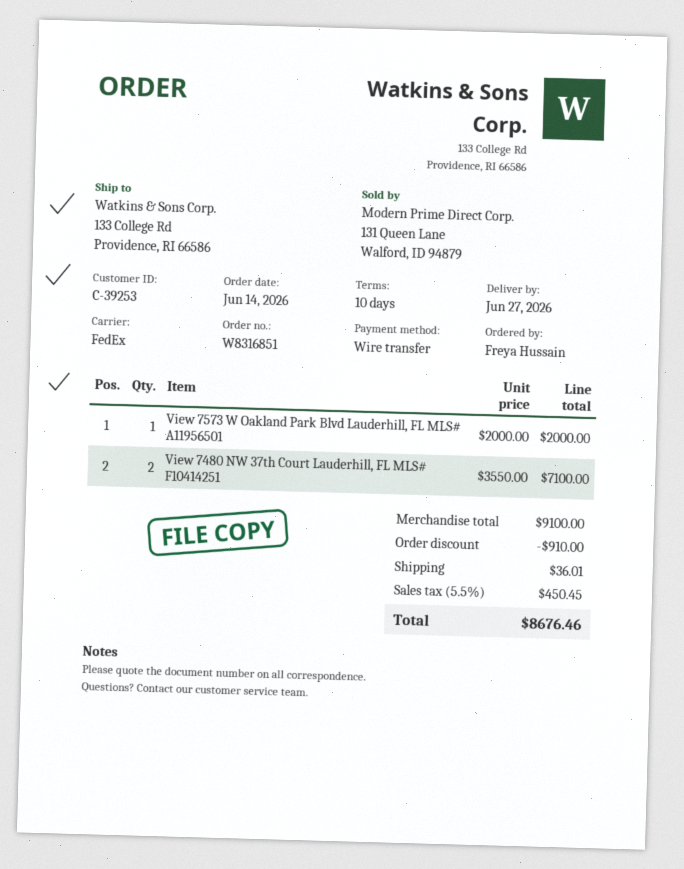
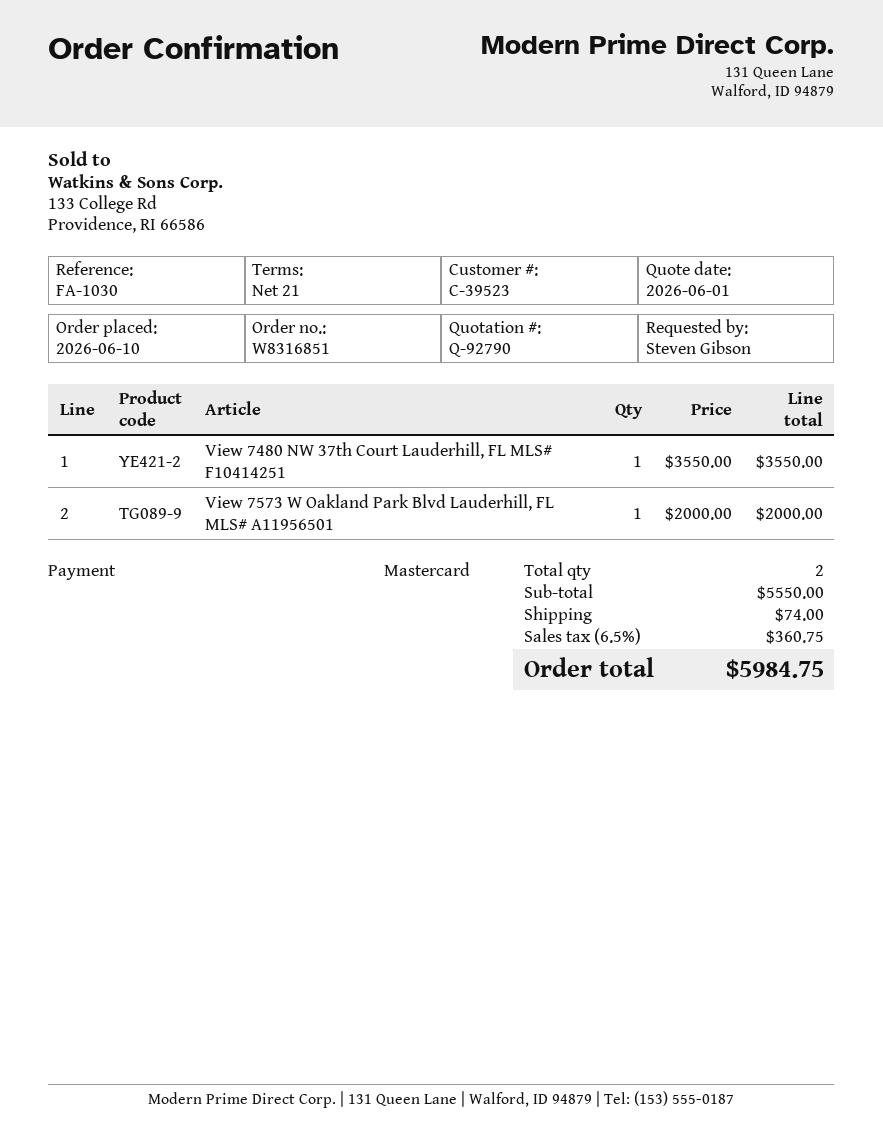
order date: 2026-06-14 -> 2026-06-10
payment terms: 10 days -> 21 days
customer number: C-39253 -> C-39523
ordered by: Freya Hussain -> Steven Gibson
payment method: bank transfer -> Mastercard
View 7480 NW 37th Court Lauderhill, FL MLS# F10414251: 2 x 3550.00 = 7100.00 -> 1 x 3550.00 = 3550.00
subtotal: 9100.00 -> 5550.00
discount: 910.00 -> none
shipping: 36.01 -> 74.00
tax: 5.5% = 450.45 -> 6.5% = 360.75
total: 8676.46 -> 5984.75

